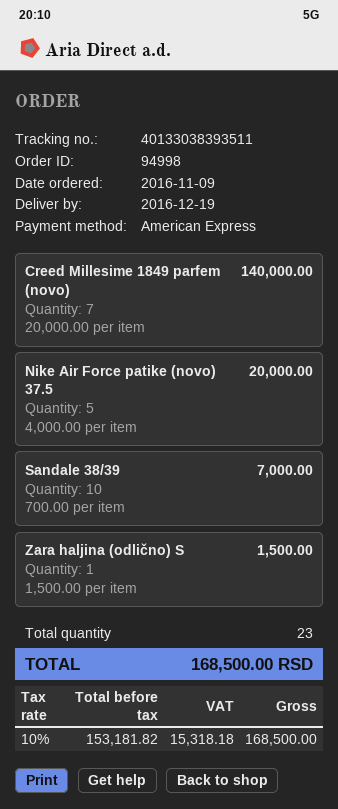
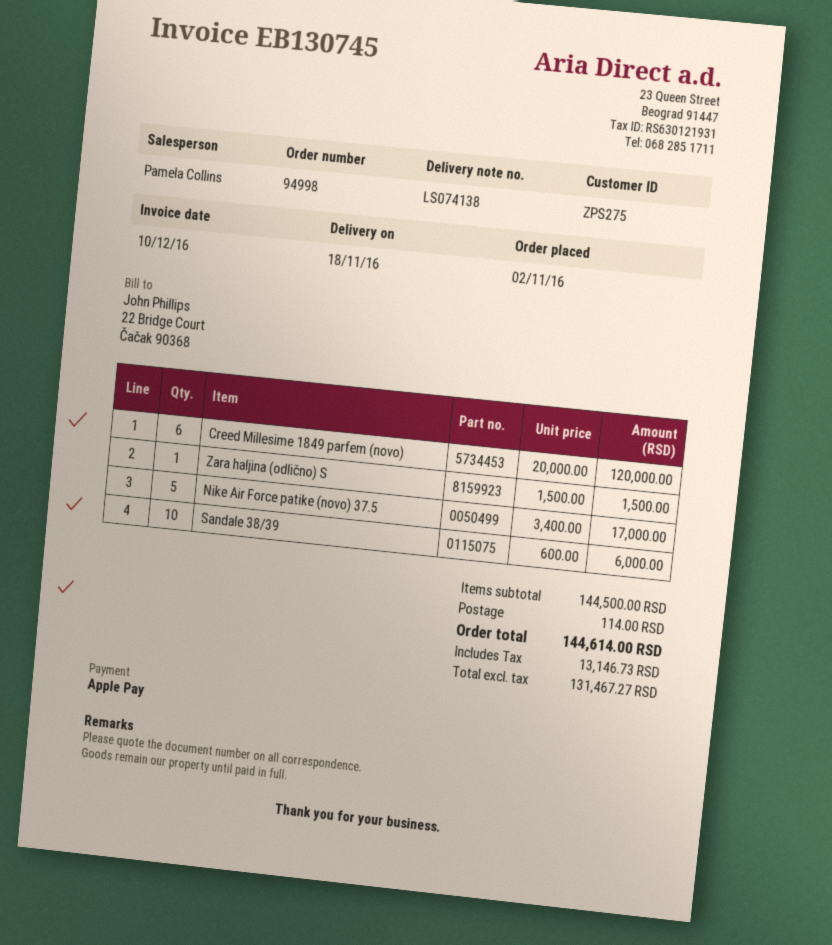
order date: 2016-11-09 -> 2016-11-02
delivery date: 2016-12-19 -> 2016-11-18
payment method: American Express -> Apple Pay
Creed Millesime 1849 parfem (novo): 7 x 20000.00 = 140000.00 -> 6 x 20000.00 = 120000.00
Nike Air Force patike (novo) 37.5: 5 x 4000.00 = 20000.00 -> 5 x 3400.00 = 17000.00
Sandale 38/39: 10 x 700.00 = 7000.00 -> 10 x 600.00 = 6000.00
shipping: none -> 114.00
net: 153181.82 -> 131467.27
tax: 15318.18 -> 13146.73
total: 168500.00 -> 144614.00

